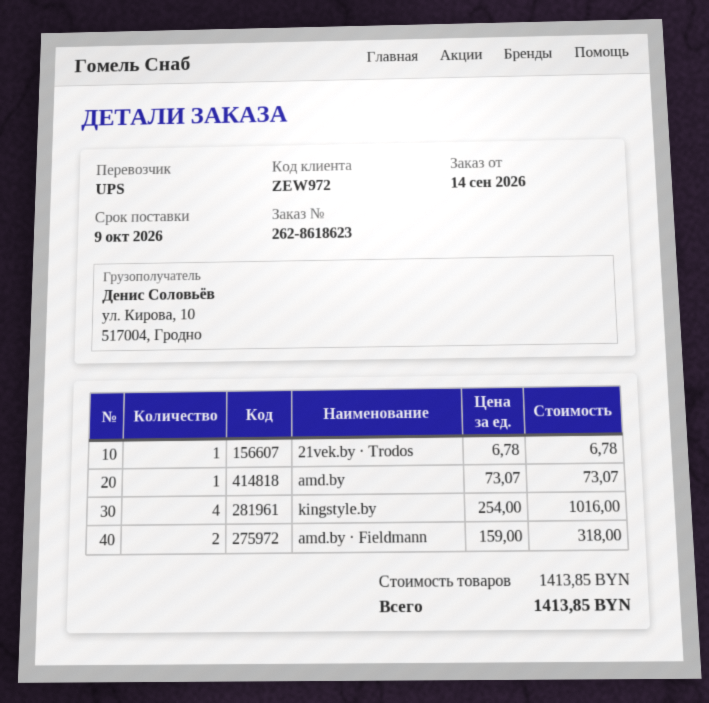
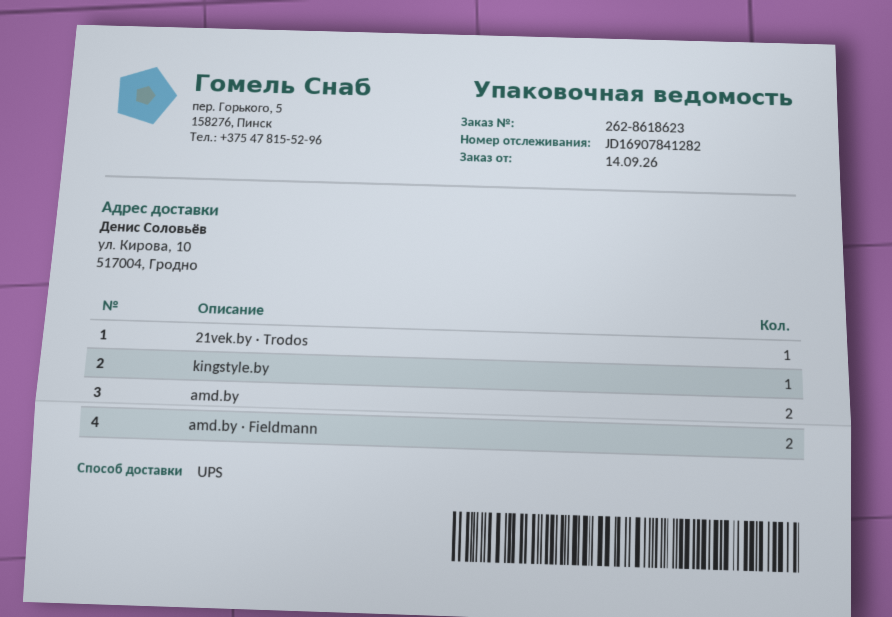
amd.by: 1 -> 2
kingstyle.by: 4 -> 1

